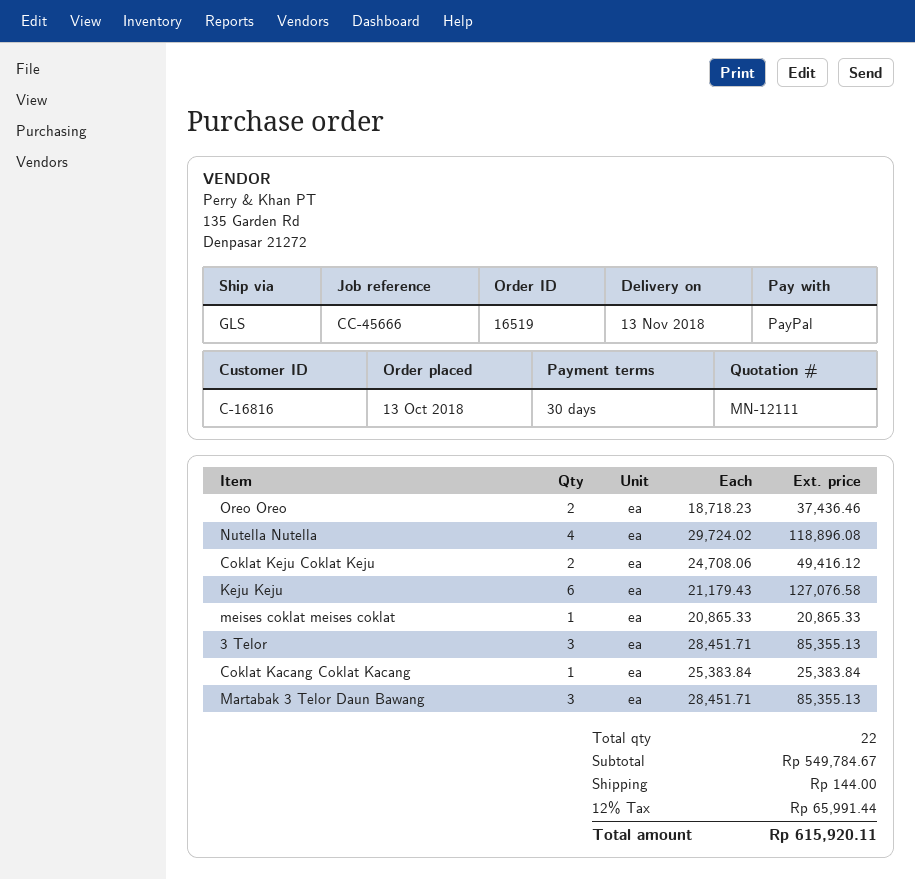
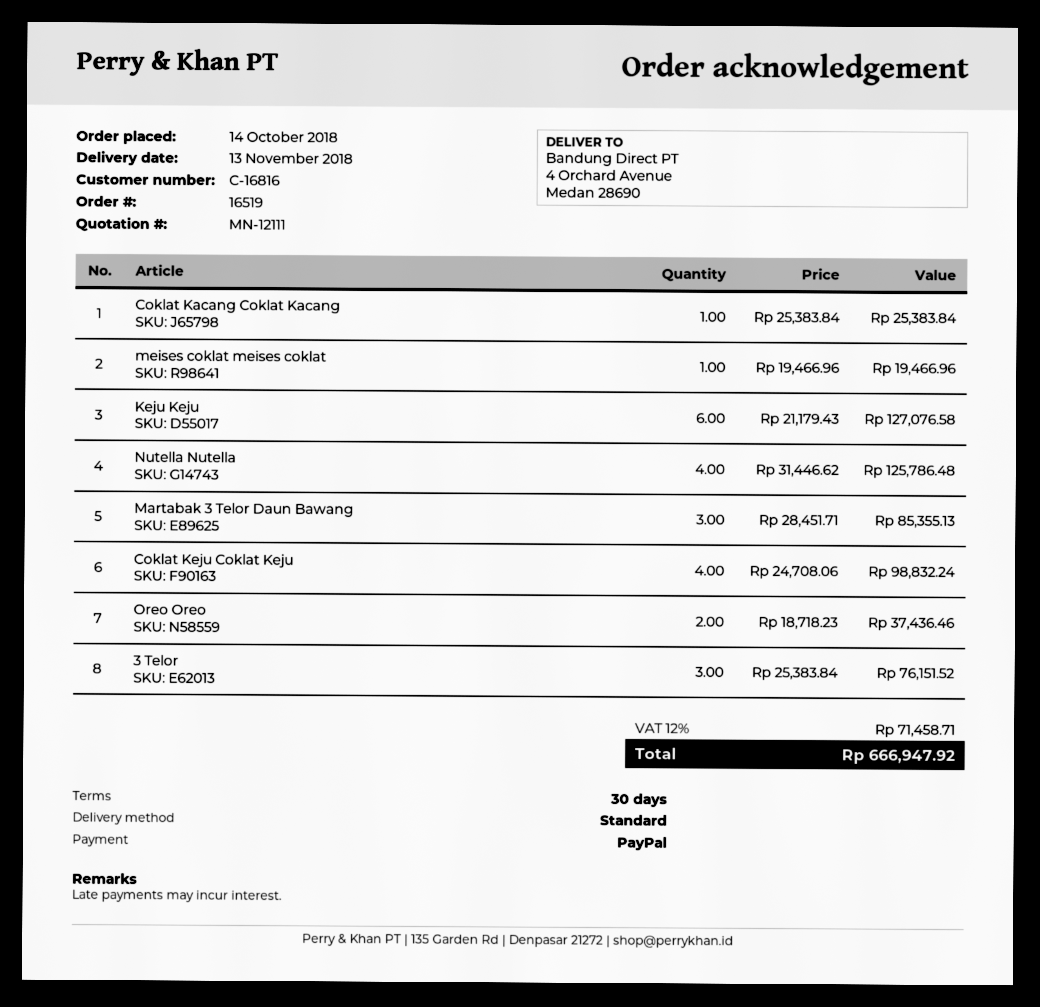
order date: 2018-10-13 -> 2018-10-14
shipping method: GLS -> standard
Nutella Nutella: 4 x 29724.02 = 118896.08 -> 4 x 31446.62 = 125786.48
Coklat Keju Coklat Keju: 2 x 24708.06 = 49416.12 -> 4 x 24708.06 = 98832.24
meises coklat meises coklat: 1 x 20865.33 = 20865.33 -> 1 x 19466.96 = 19466.96
3 Telor: 3 x 28451.71 = 85355.13 -> 3 x 25383.84 = 76151.52
shipping: 144.00 -> none
tax: 12% = 65991.44 -> 12% = 71458.71
total: 615920.11 -> 666947.92

